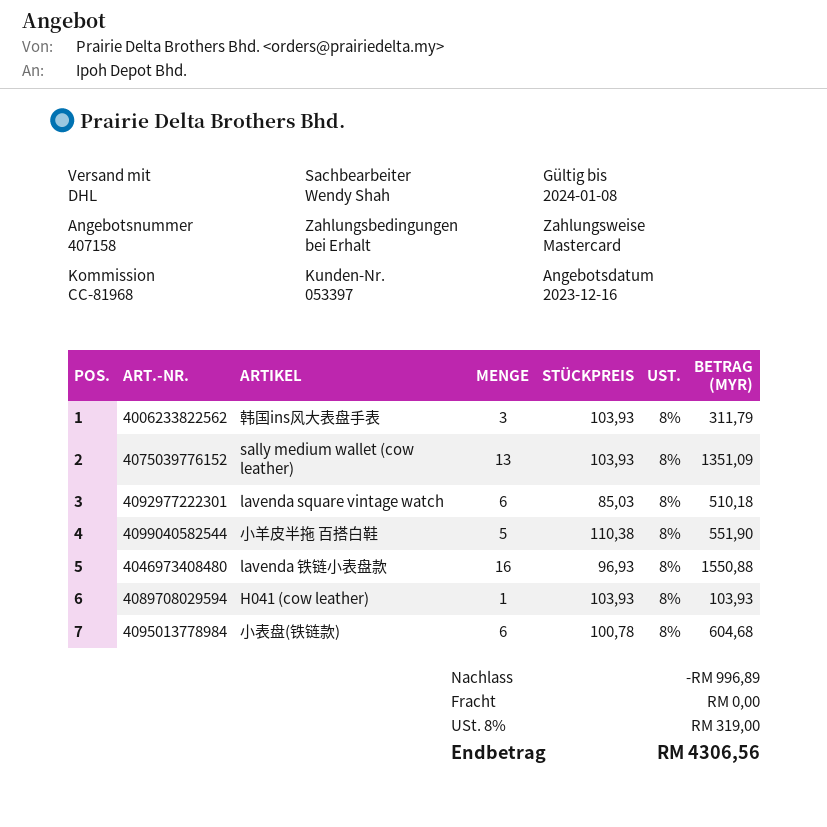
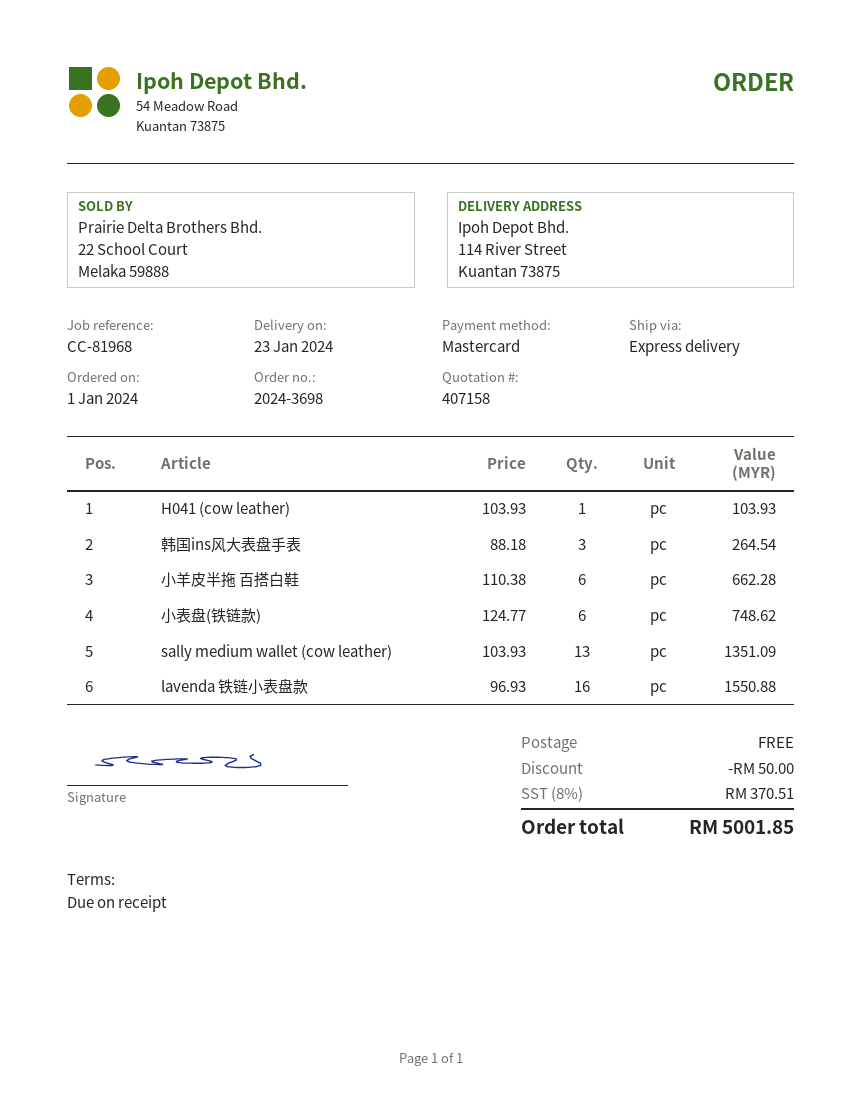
shipping method: DHL -> express
韩国ins风大表盘手表: 3 x 103.93 = 311.79 -> 3 x 88.18 = 264.54
lavenda square vintage watch: 6 x 85.03 = 510.18 -> none
小羊皮半拖 百搭白鞋: 5 x 110.38 = 551.90 -> 6 x 110.38 = 662.28
小表盘(铁链款): 6 x 100.78 = 604.68 -> 6 x 124.77 = 748.62
discount: 996.89 -> 50.00
tax: 8% = 319.00 -> 8% = 370.51
total: 4306.56 -> 5001.85

